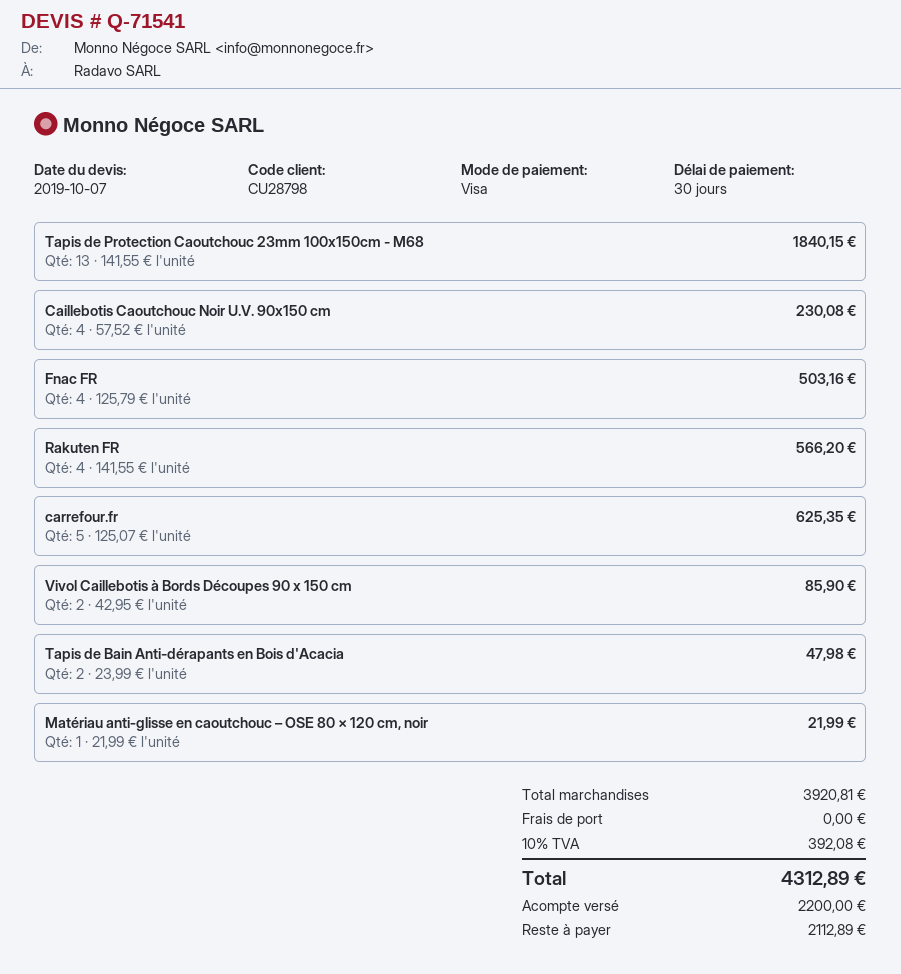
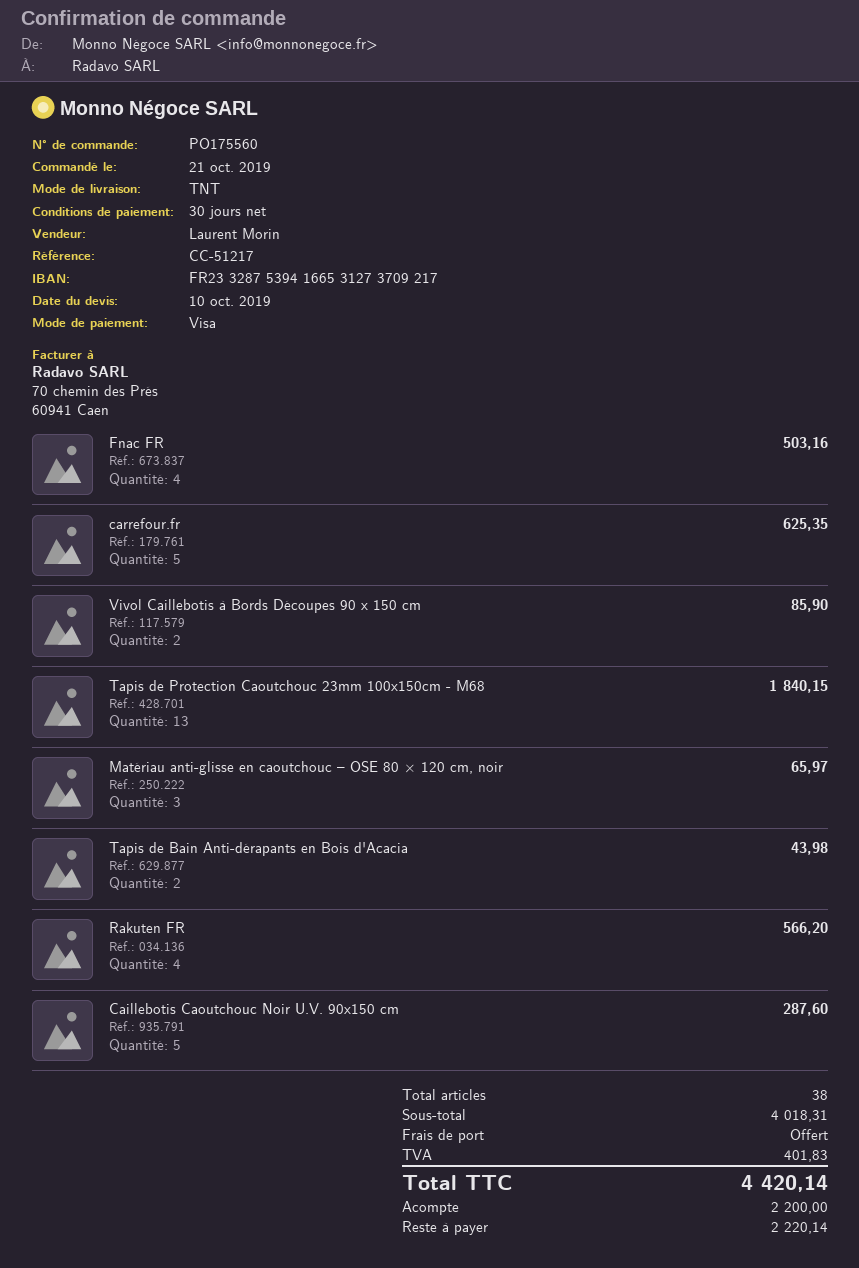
quote date: 2019-10-07 -> 2019-10-10
Caillebotis Caoutchouc Noir U.V. 90x150 cm: 4 for 230.08 -> 5 for 287.60
Tapis de Bain Anti-dérapants en Bois d'Acacia: 2 for 47.98 -> 2 for 43.98
Matériau anti‑glisse en caoutchouc – OSE 80 × 120 cm, noir: 1 for 21.99 -> 3 for 65.97
subtotal: 3920.81 -> 4018.31
tax: 392.08 -> 401.83
total: 4312.89 -> 4420.14
balance: 2112.89 -> 2220.14

